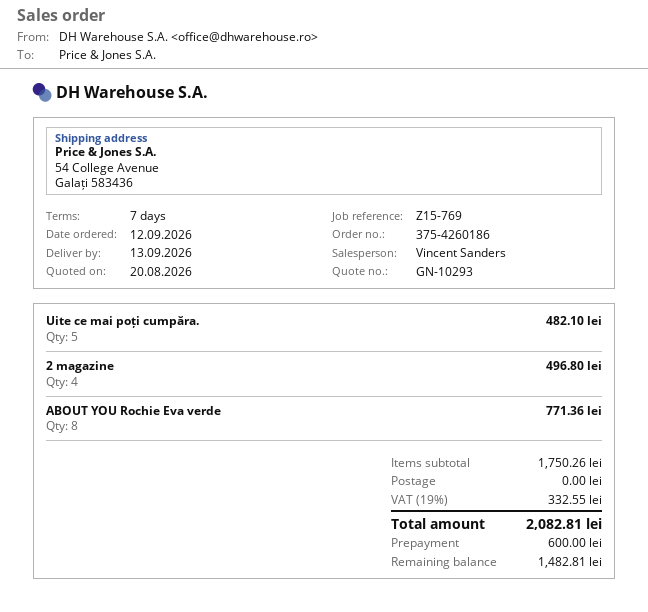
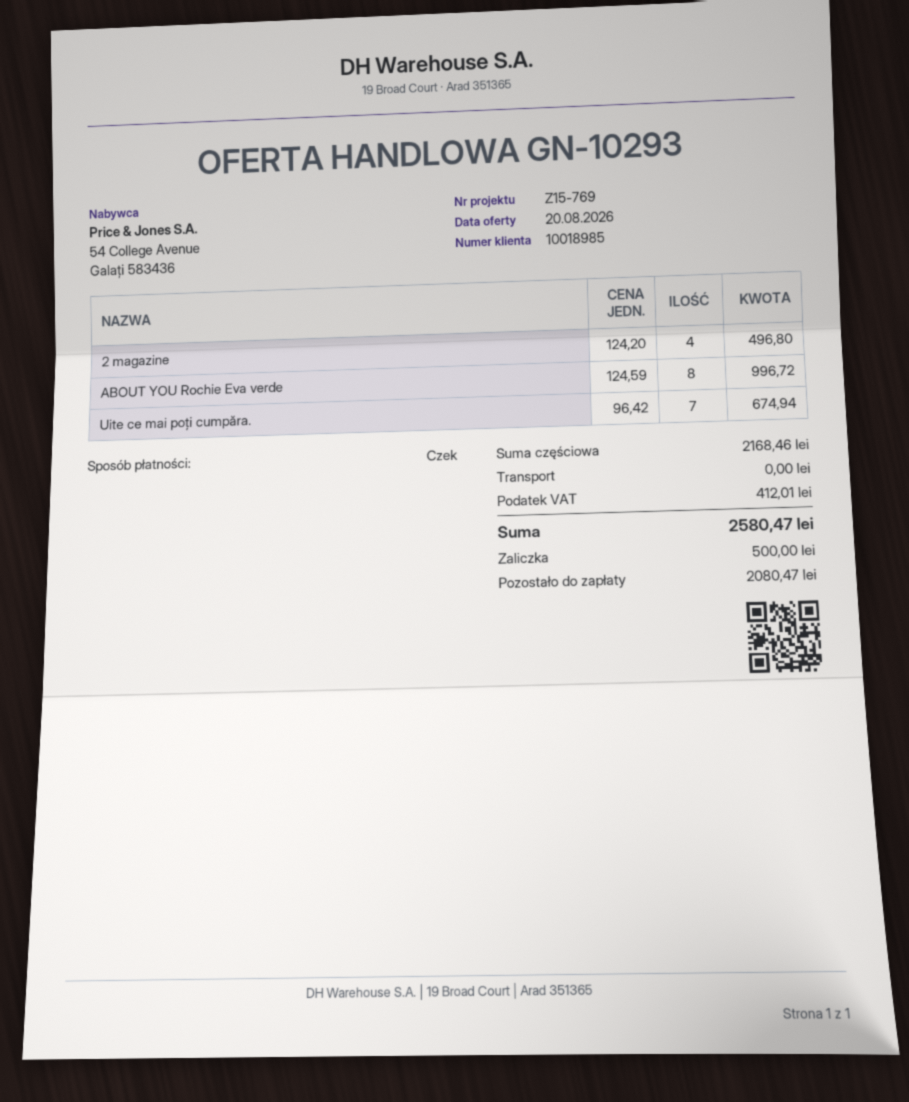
Uite ce mai poți cumpăra.: 5 for 482.10 -> 7 for 674.94
ABOUT YOU Rochie Eva verde: 8 for 771.36 -> 8 for 996.72
subtotal: 1750.26 -> 2168.46
tax: 332.55 -> 412.01
total: 2082.81 -> 2580.47
deposit: 600.00 -> 500.00
balance: 1482.81 -> 2080.47

